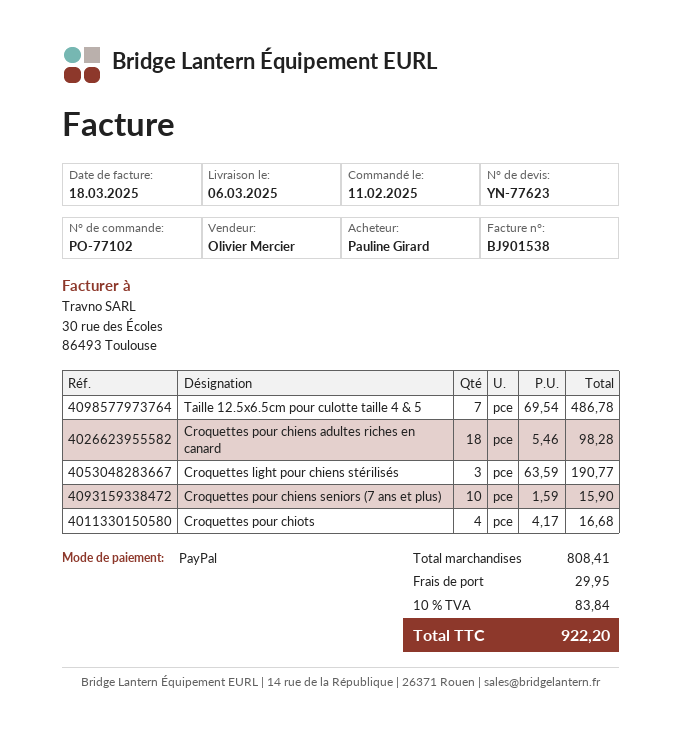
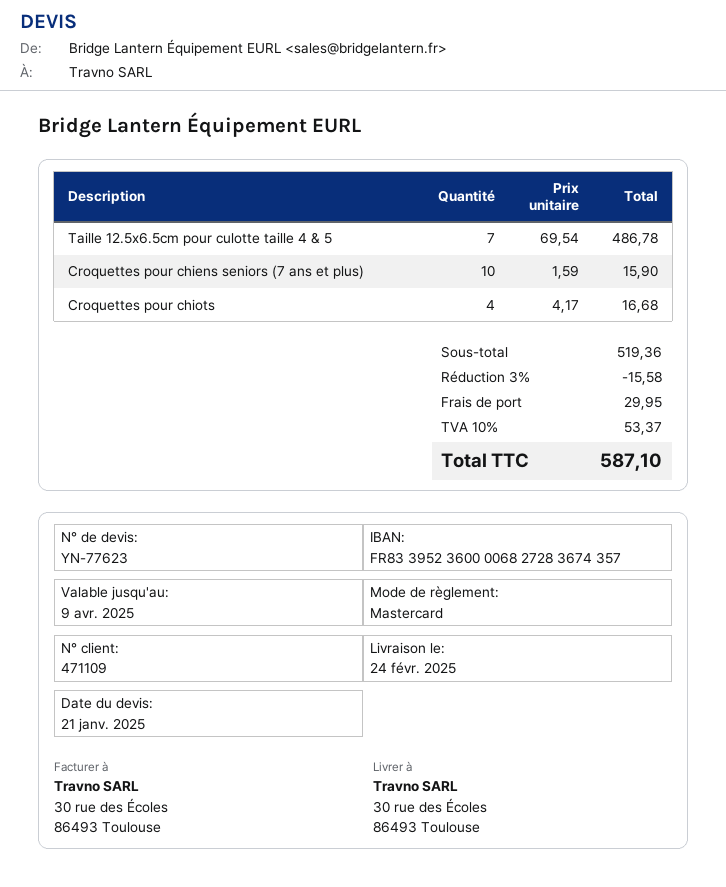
delivery date: 2025-03-06 -> 2025-02-24
payment method: PayPal -> Mastercard
Croquettes pour chiens adultes riches en canard: 18 x 5.46 = 98.28 -> none
Croquettes light pour chiens stérilisés: 3 x 63.59 = 190.77 -> none
subtotal: 808.41 -> 519.36
discount: none -> 3% = 15.58
tax: 10% = 83.84 -> 10% = 53.37
total: 922.20 -> 587.10

